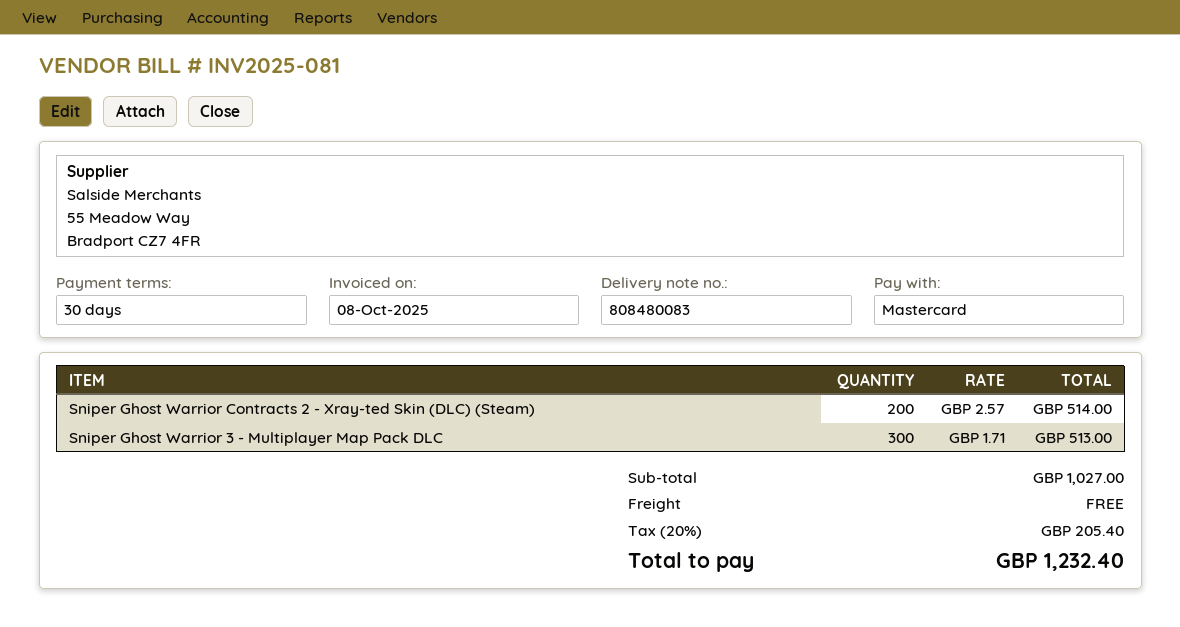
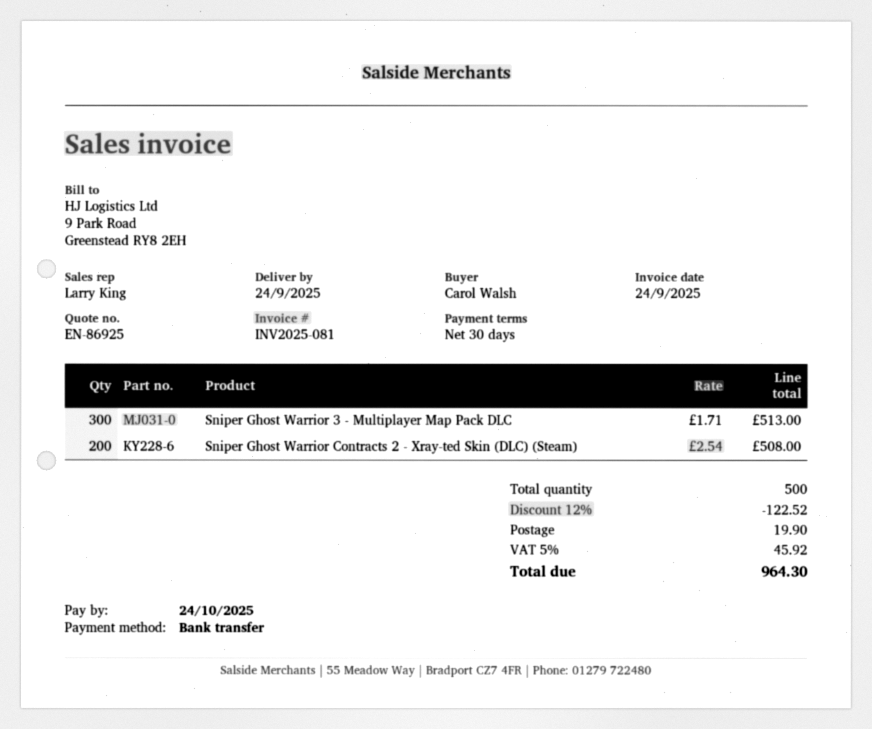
invoice date: 2025-10-08 -> 2025-09-24
payment method: Mastercard -> bank transfer
Sniper Ghost Warrior Contracts 2 - Xray-ted Skin (DLC) (Steam): 200 x 2.57 = 514.00 -> 200 x 2.54 = 508.00
discount: none -> 12% = 122.52
shipping: 0.00 -> 19.90
tax: 20% = 205.40 -> 5% = 45.92
total: 1232.40 -> 964.30

